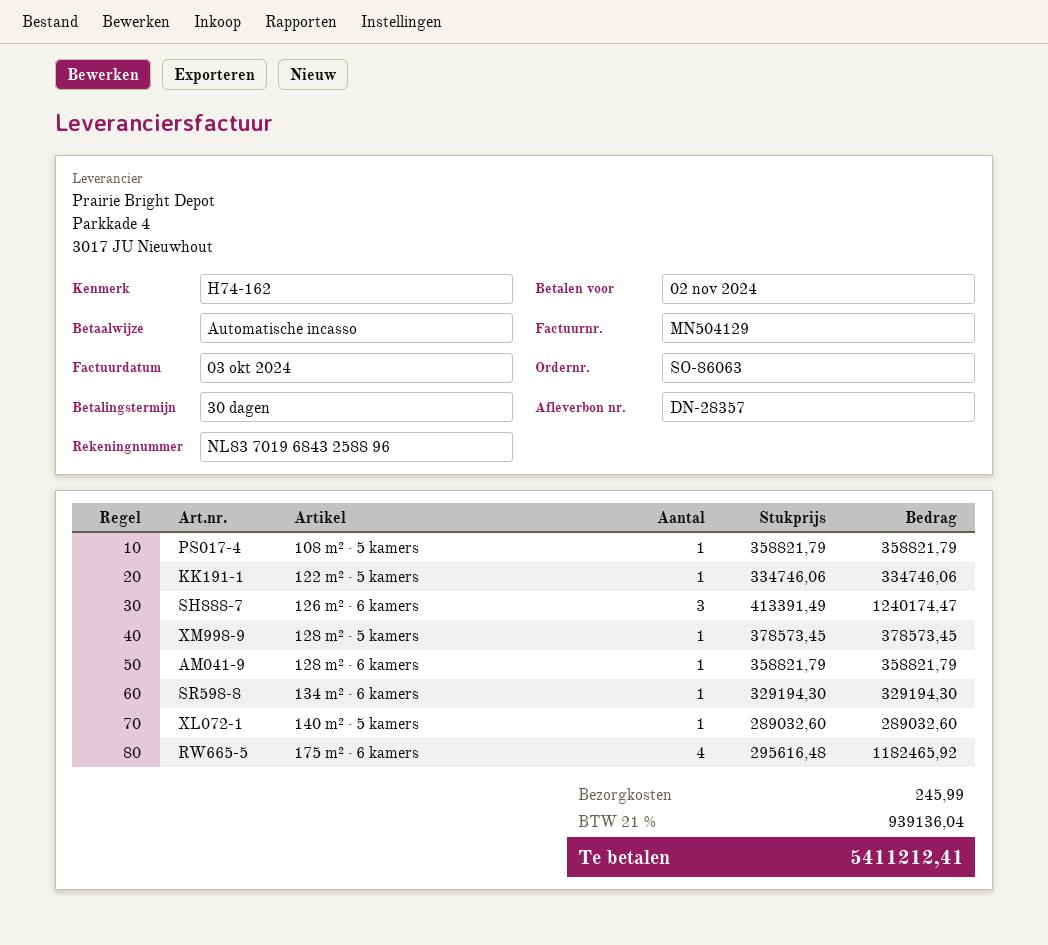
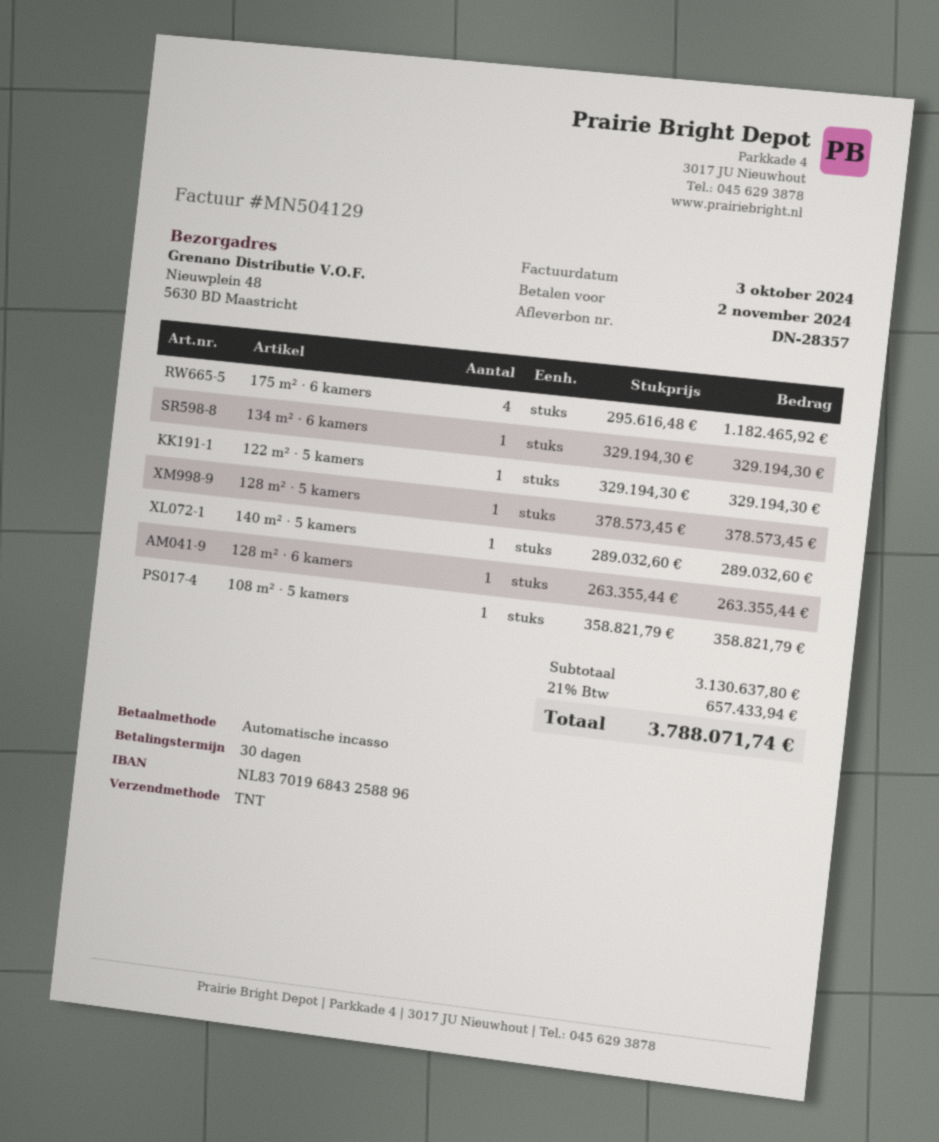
122 m² · 5 kamers: 1 x 334746.06 = 334746.06 -> 1 x 329194.30 = 329194.30
126 m² · 6 kamers: 3 x 413391.49 = 1240174.47 -> none
128 m² · 6 kamers: 1 x 358821.79 = 358821.79 -> 1 x 263355.44 = 263355.44
shipping: 245.99 -> none
tax: 21% = 939136.04 -> 21% = 657433.94
total: 5411212.41 -> 3788071.74

